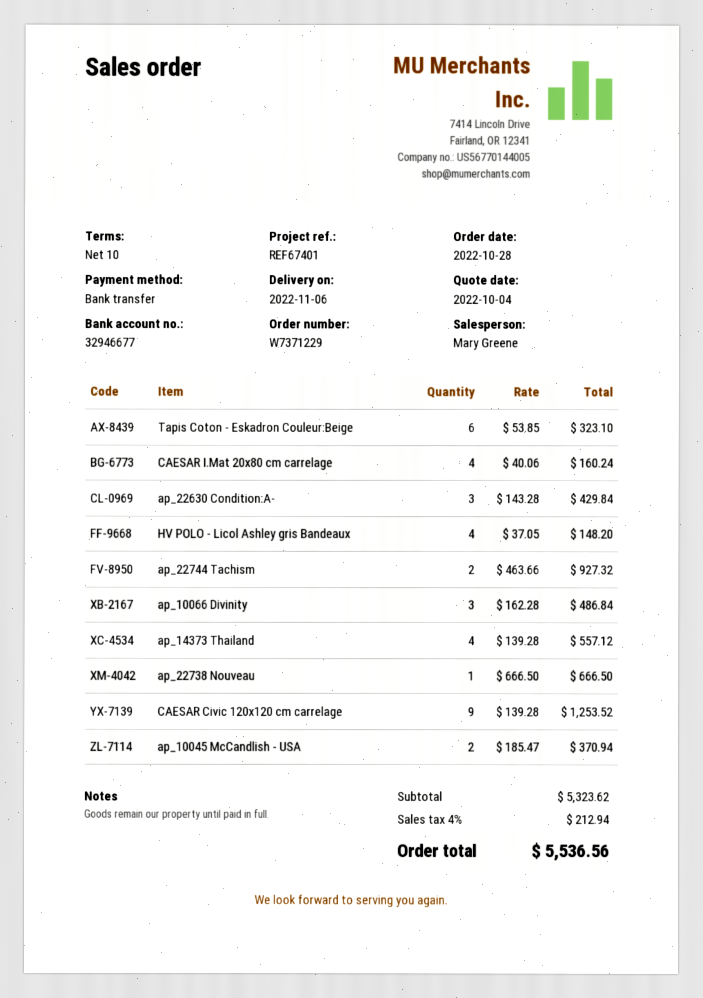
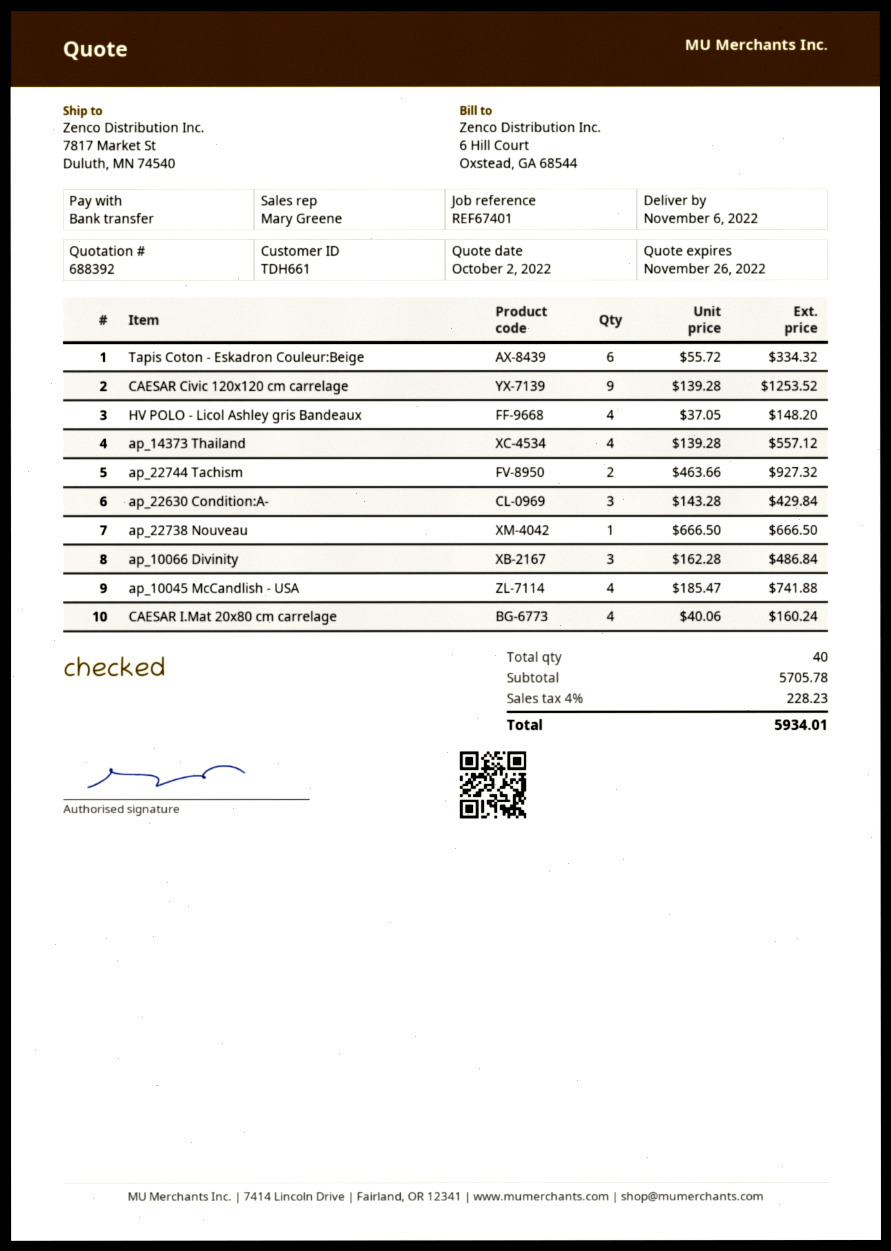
quote date: 2022-10-04 -> 2022-10-02
Tapis Coton - Eskadron Couleur:Beige: 6 x 53.85 = 323.10 -> 6 x 55.72 = 334.32
ap_10045 McCandlish - USA: 2 x 185.47 = 370.94 -> 4 x 185.47 = 741.88
subtotal: 5323.62 -> 5705.78
tax: 4% = 212.94 -> 4% = 228.23
total: 5536.56 -> 5934.01

